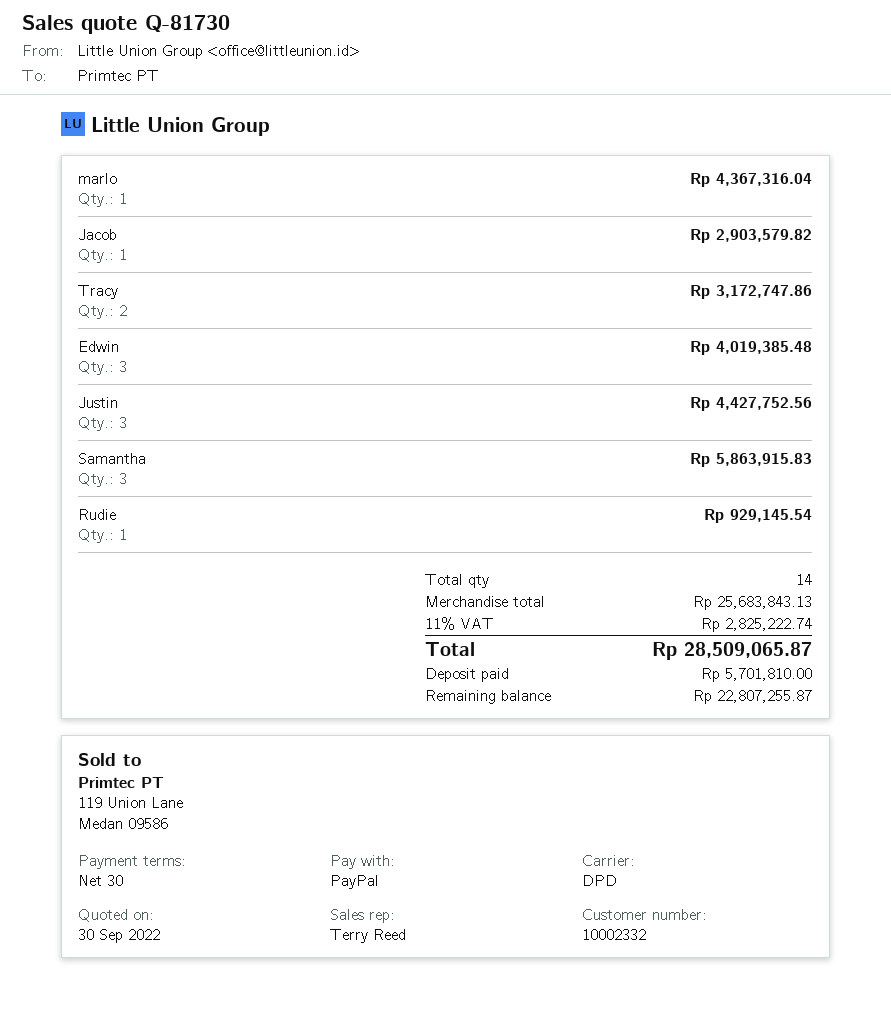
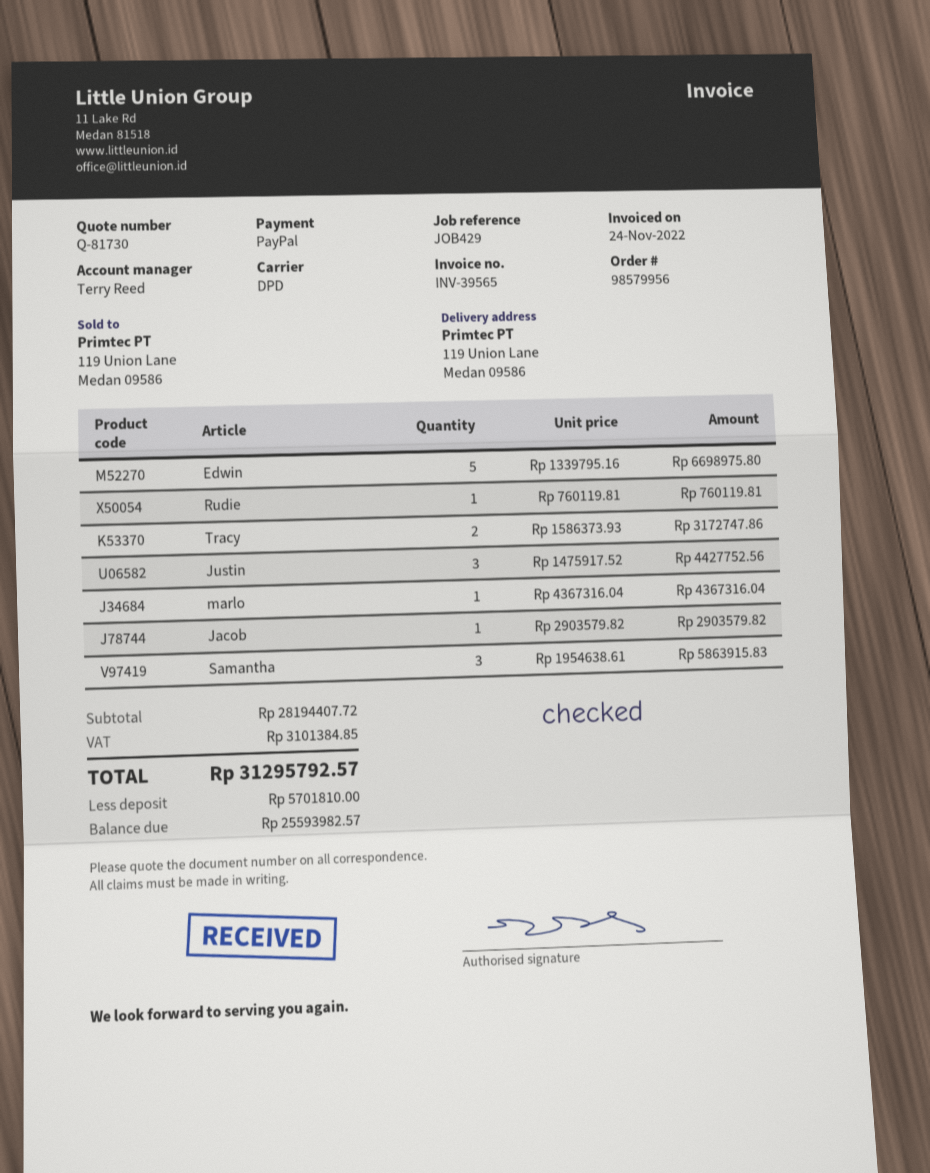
Edwin: 3 for 4019385.48 -> 5 for 6698975.80
Rudie: 1 for 929145.54 -> 1 for 760119.81
subtotal: 25683843.13 -> 28194407.72
tax: 2825222.74 -> 3101384.85
total: 28509065.87 -> 31295792.57
balance: 22807255.87 -> 25593982.57

